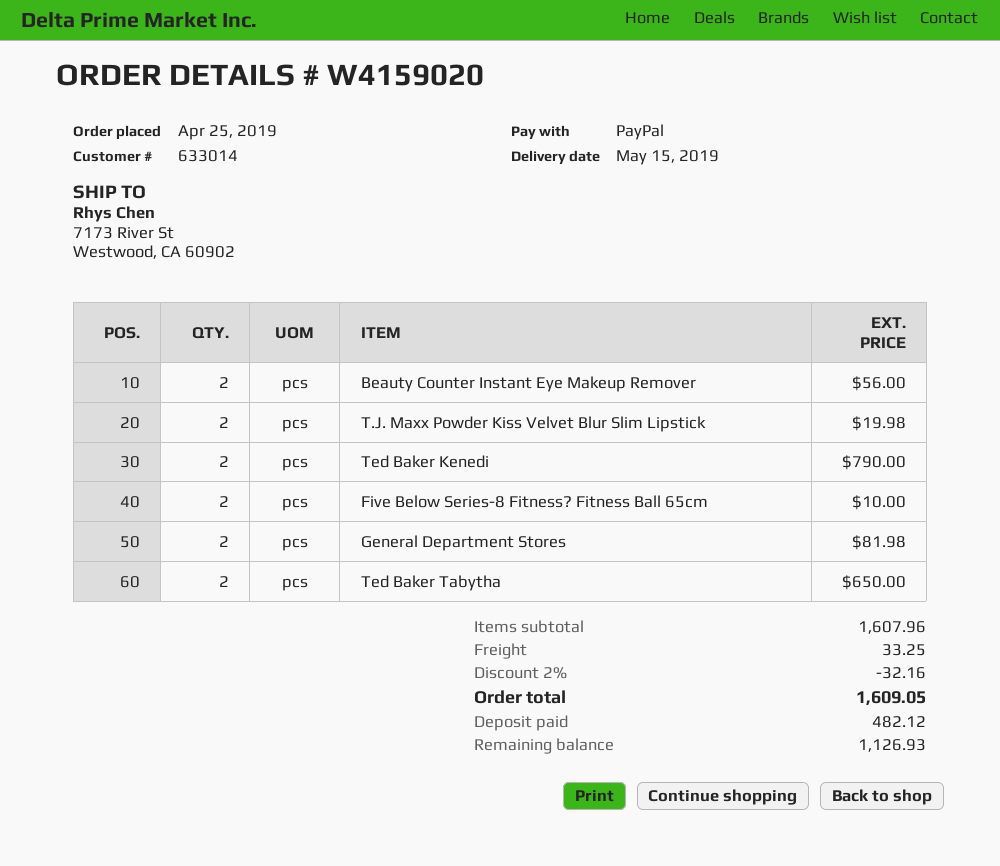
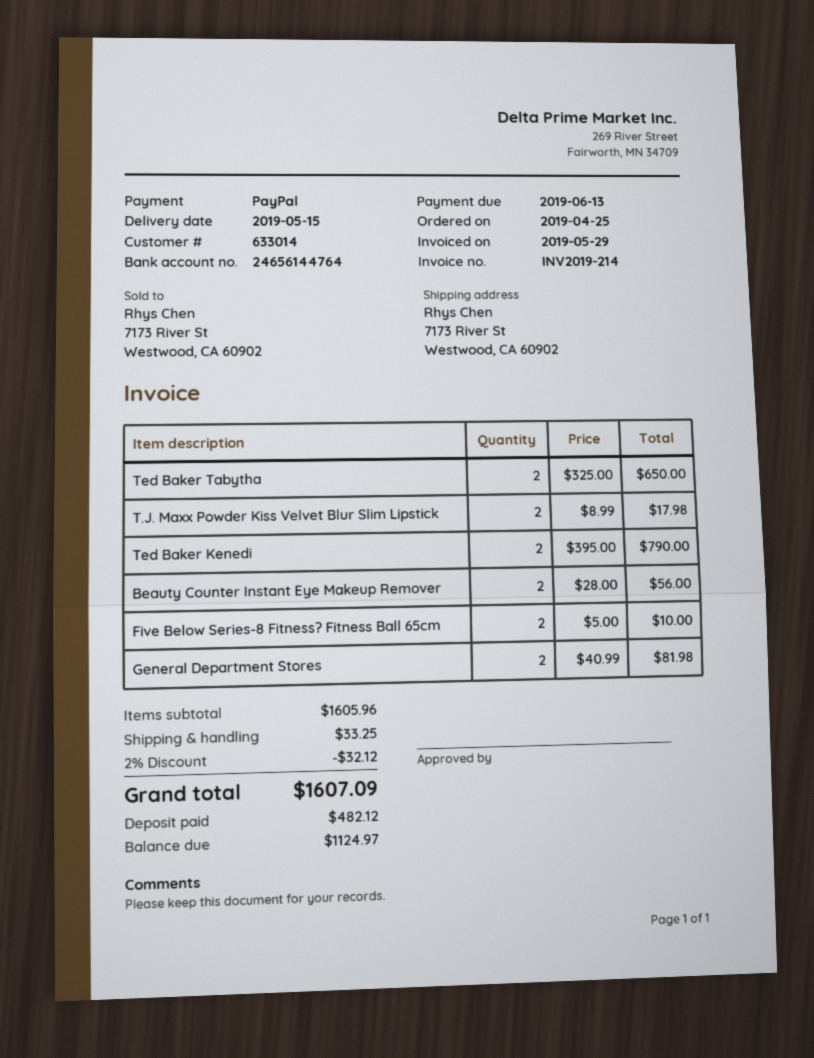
T.J. Maxx Powder Kiss Velvet Blur Slim Lipstick: 2 for 19.98 -> 2 for 17.98
subtotal: 1607.96 -> 1605.96
discount: 2% = 32.16 -> 2% = 32.12
total: 1609.05 -> 1607.09
balance: 1126.93 -> 1124.97

